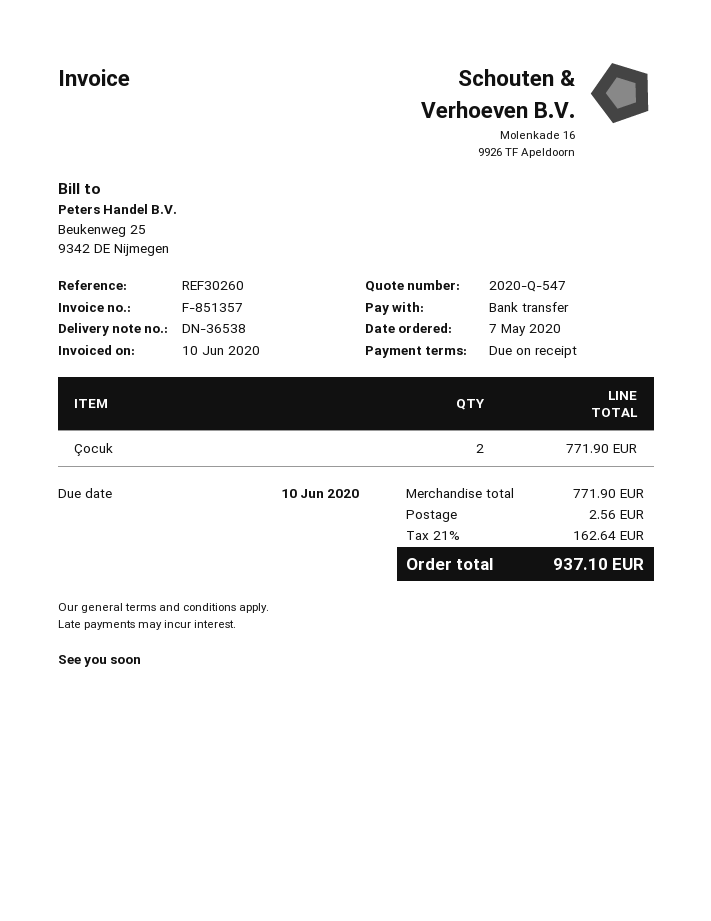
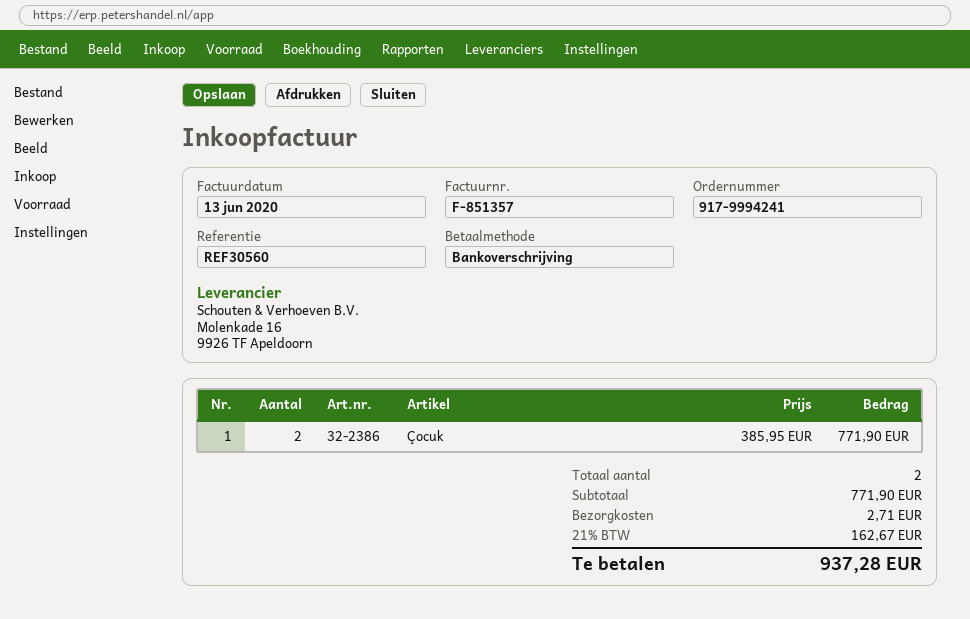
invoice date: 2020-06-10 -> 2020-06-13
reference: REF30260 -> REF30560
shipping: 2.56 -> 2.71
tax: 21% = 162.64 -> 21% = 162.67
total: 937.10 -> 937.28

